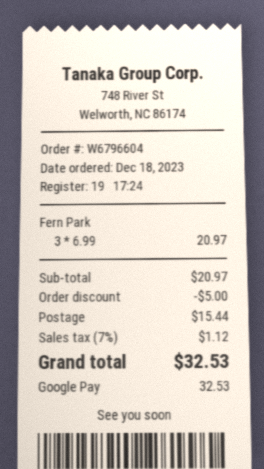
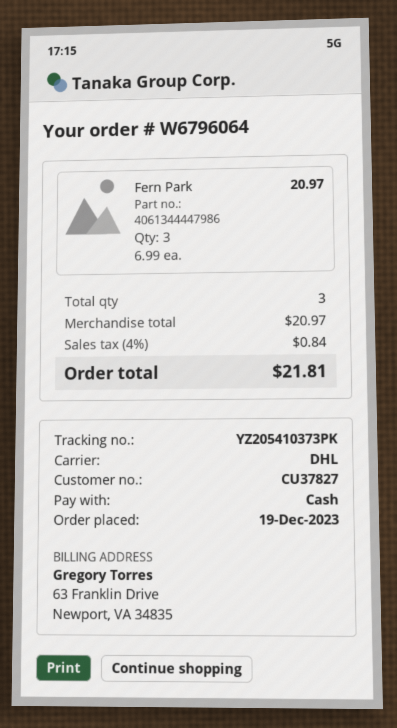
order number: W6796604 -> W6796064
order date: 2023-12-18 -> 2023-12-19
payment method: Google Pay -> cash
discount: 5.00 -> none
shipping: 15.44 -> none
tax: 7% = 1.12 -> 4% = 0.84
total: 32.53 -> 21.81

